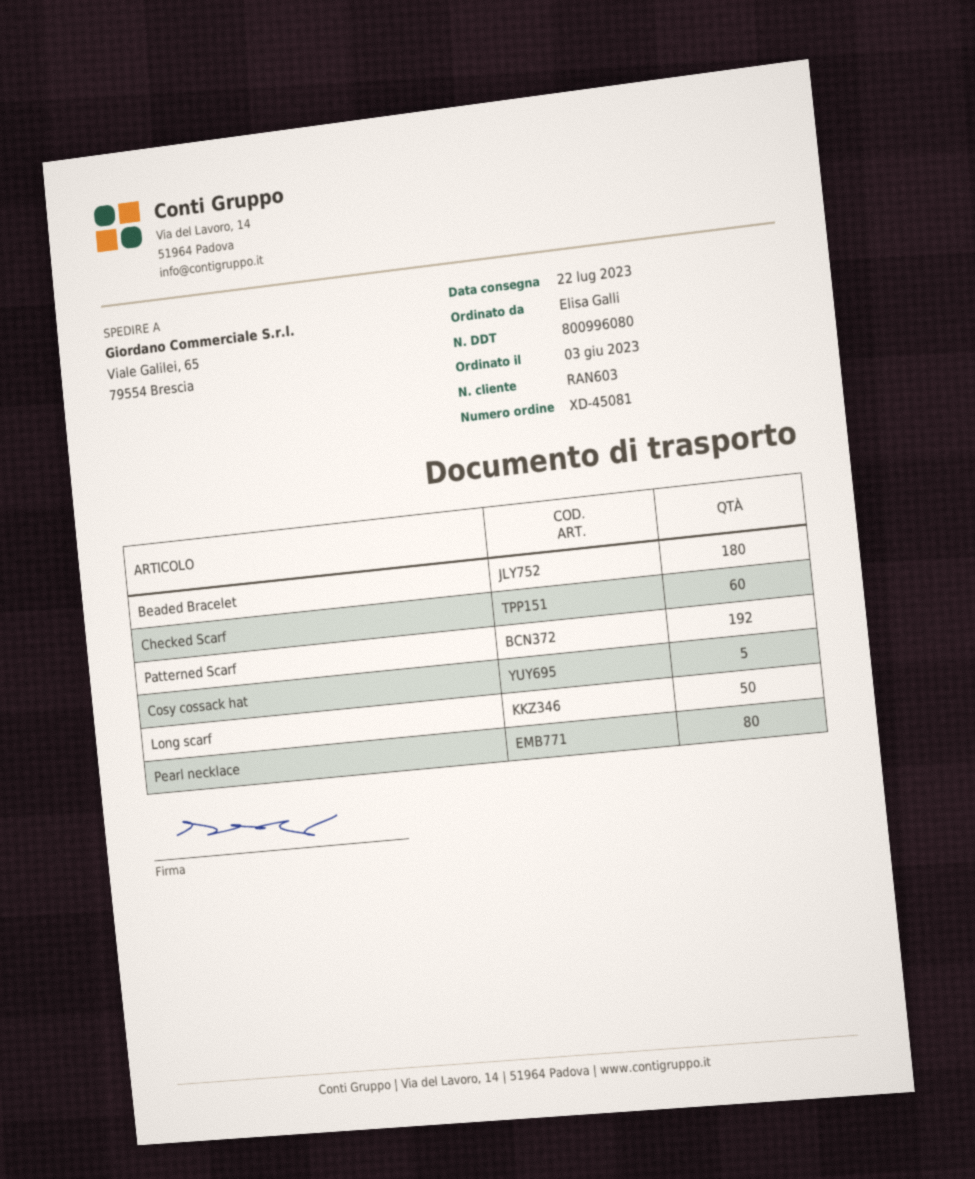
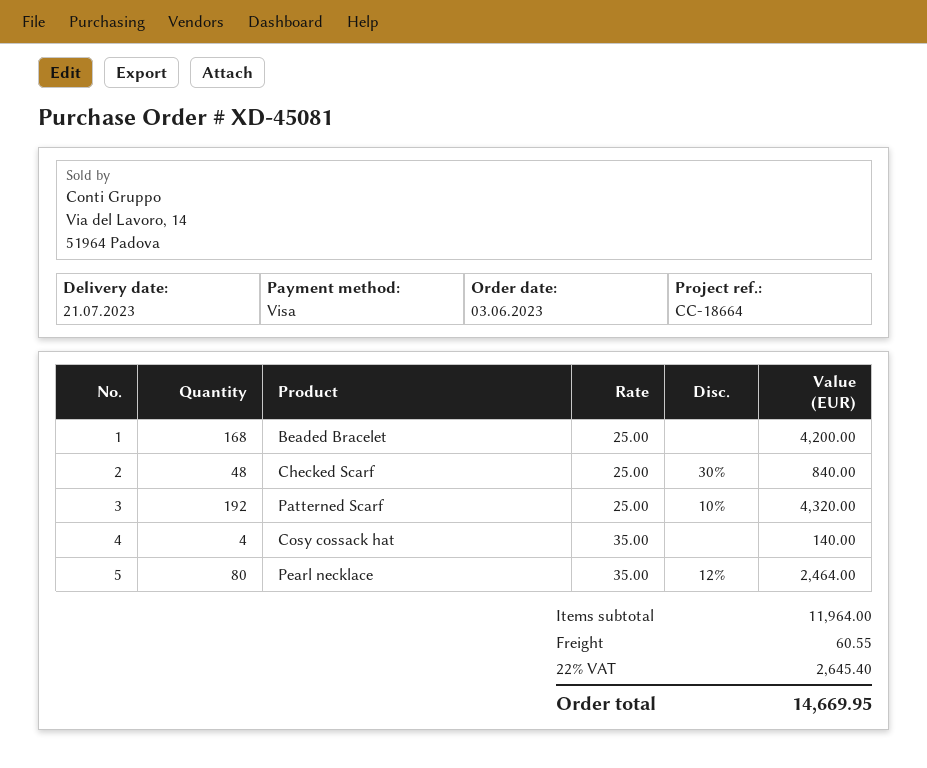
delivery date: 2023-07-22 -> 2023-07-21
Beaded Bracelet: 180 -> 168
Checked Scarf: 60 -> 48
Cosy cossack hat: 5 -> 4
Long scarf: 50 -> none

